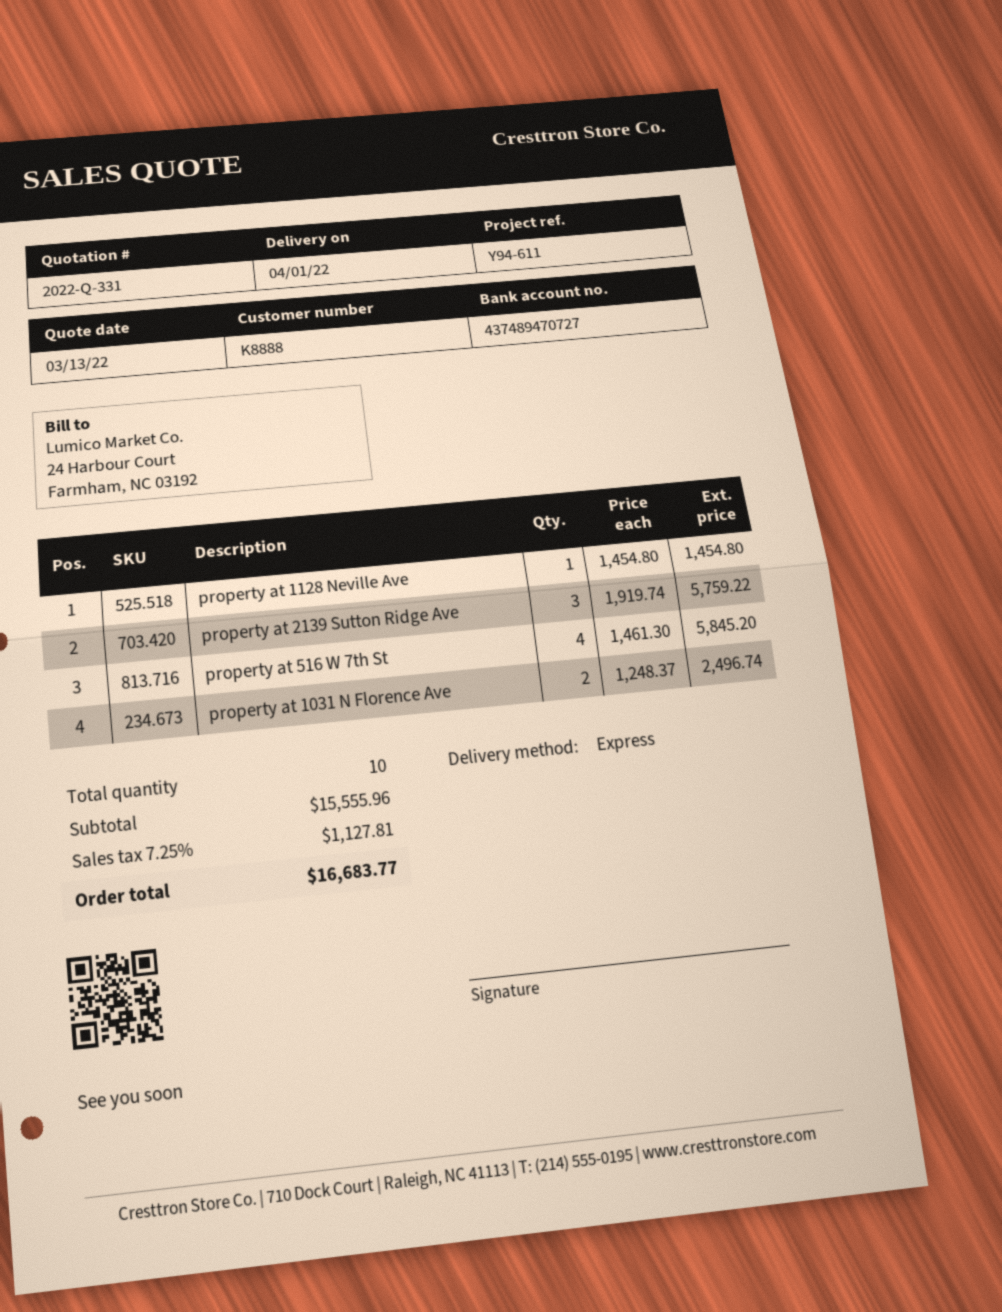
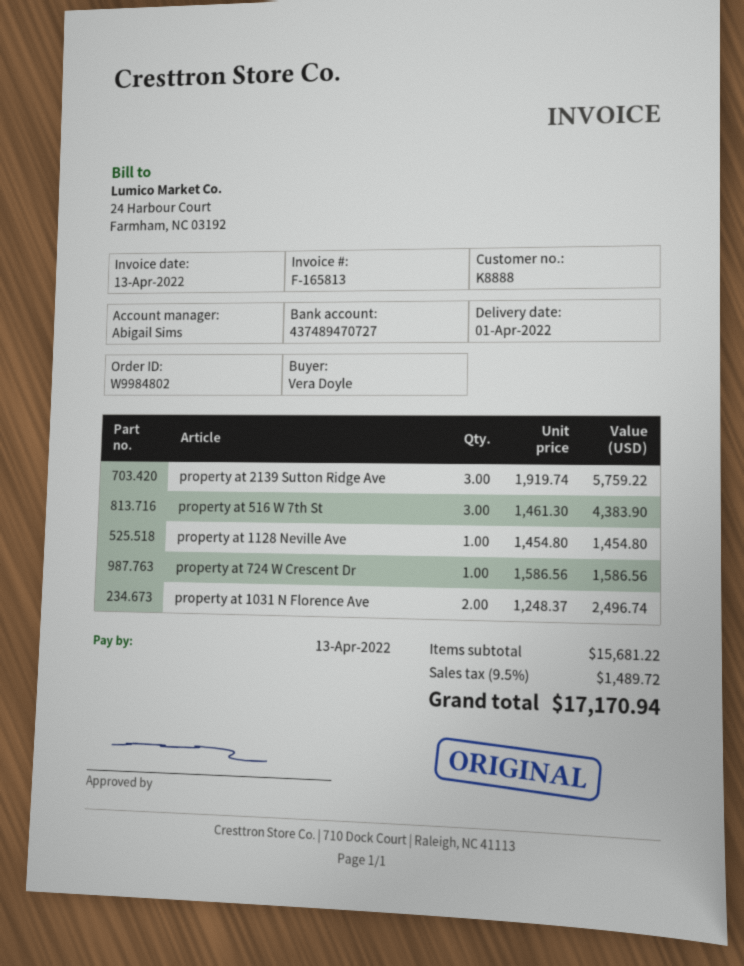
property at 516 W 7th St: 4 x 1461.30 = 5845.20 -> 3 x 1461.30 = 4383.90
property at 724 W Crescent Dr: none -> 1 x 1586.56 = 1586.56
subtotal: 15555.96 -> 15681.22
tax: 7.25% = 1127.81 -> 9.5% = 1489.72
total: 16683.77 -> 17170.94

